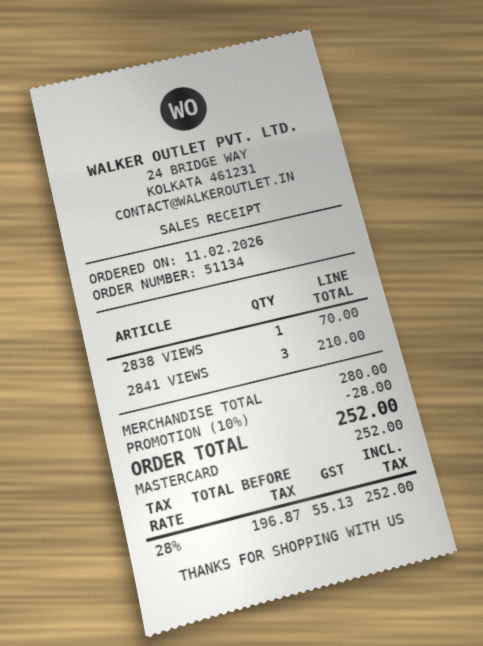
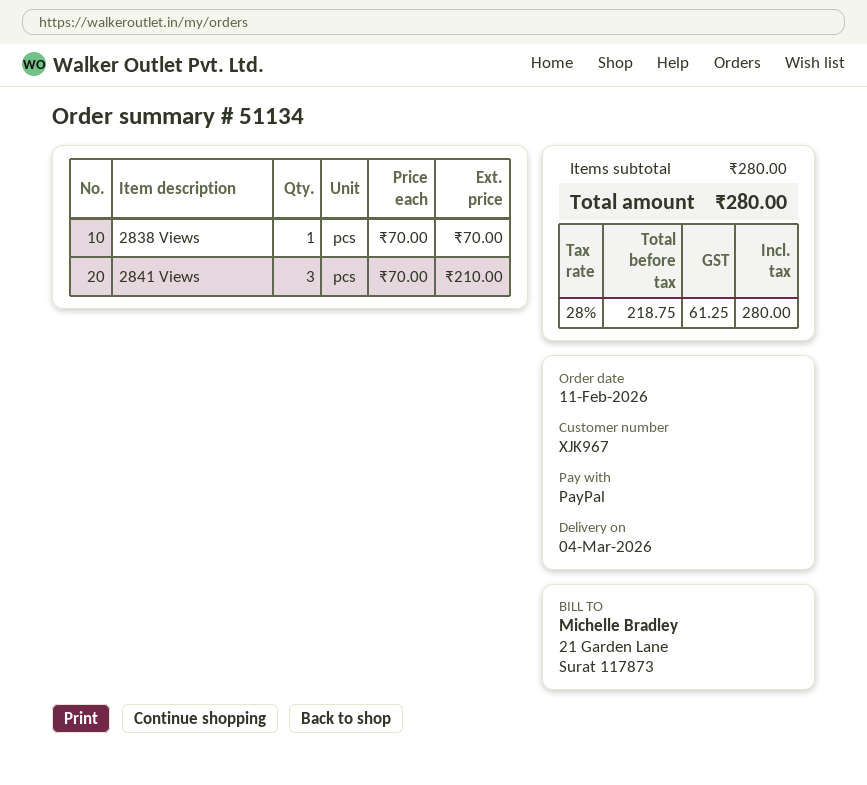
payment method: Mastercard -> PayPal
discount: 10% = 28.00 -> none
net: 196.87 -> 218.75
tax: 28% = 55.13 -> 28% = 61.25
total: 252.00 -> 280.00

